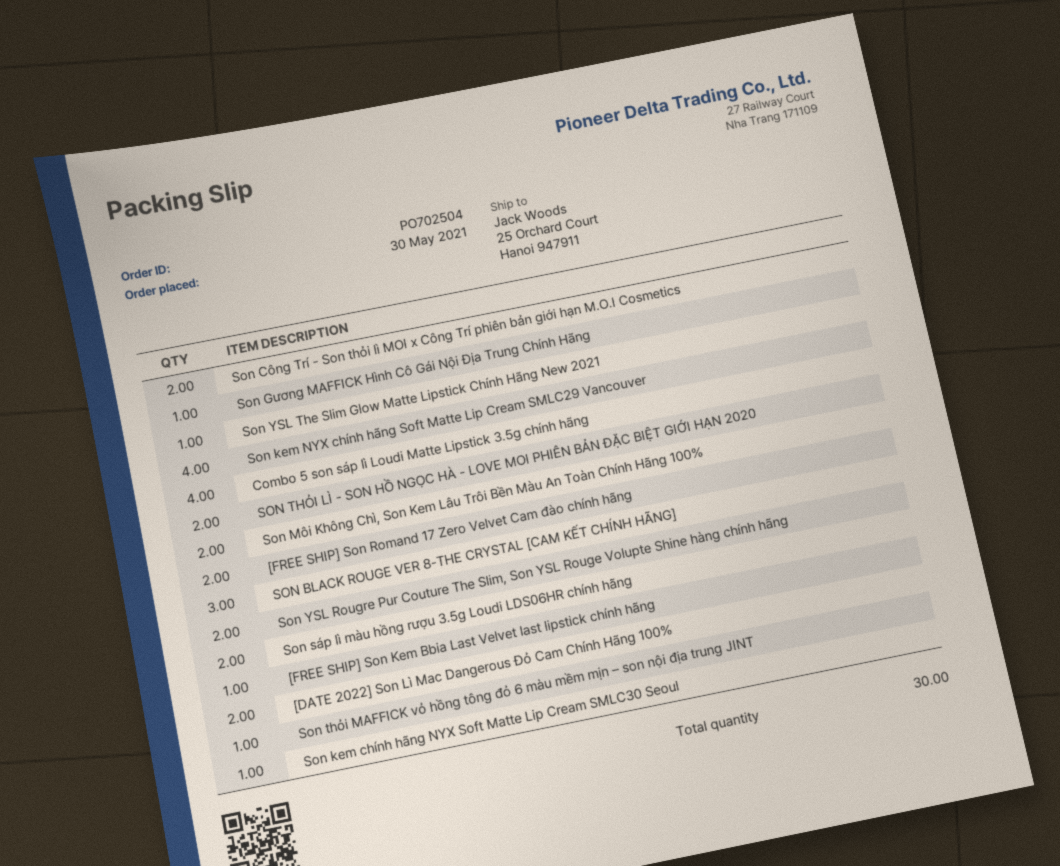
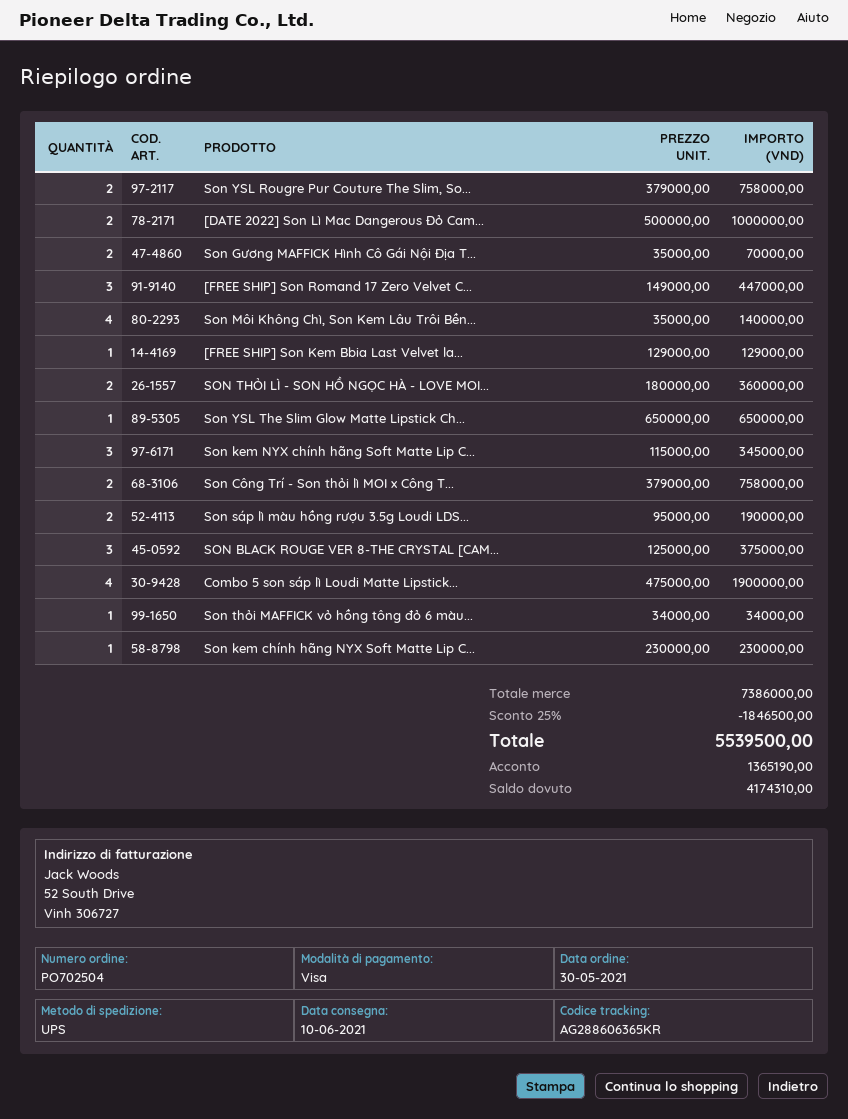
Son Gương MAFFICK Hình Cô Gái Nội Địa Trung Chính Hãng: 1 -> 2
Son kem NYX chính hãng Soft Matte Lip Cream SMLC29 Vancouver: 4 -> 3
Son Môi Không Chì, Son Kem Lâu Trôi Bền Màu An Toàn Chính Hãng 100%: 2 -> 4
[FREE SHIP] Son Romand 17 Zero Velvet Cam đào chính hãng: 2 -> 3

